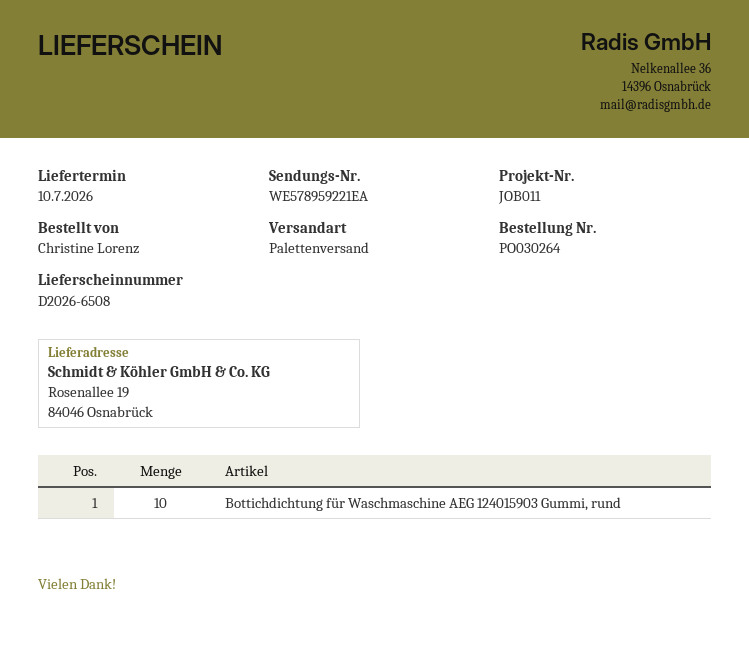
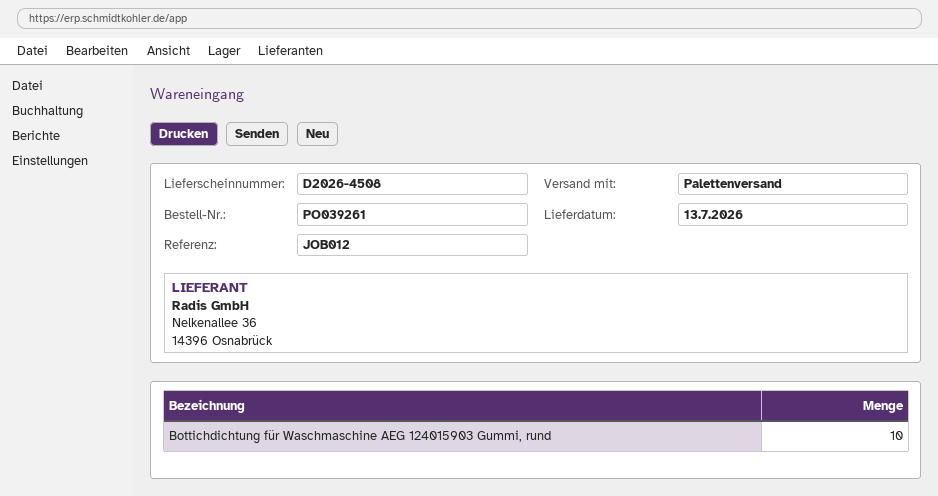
order number: PO030264 -> PO039261
delivery note number: D2026-6508 -> D2026-4508
delivery date: 2026-07-10 -> 2026-07-13
reference: JOB011 -> JOB012

